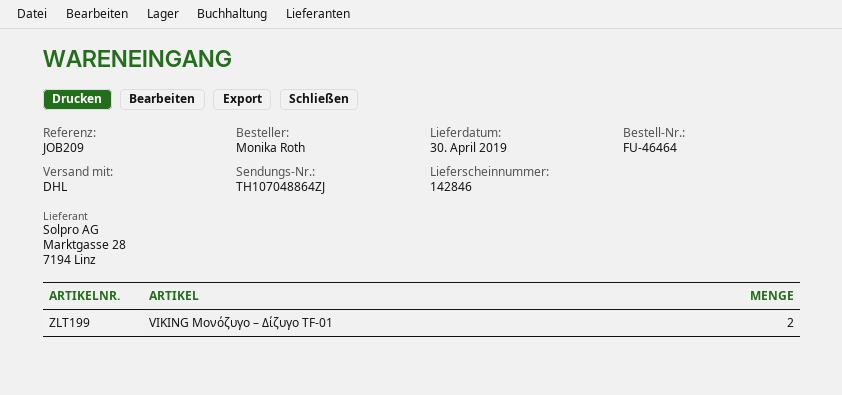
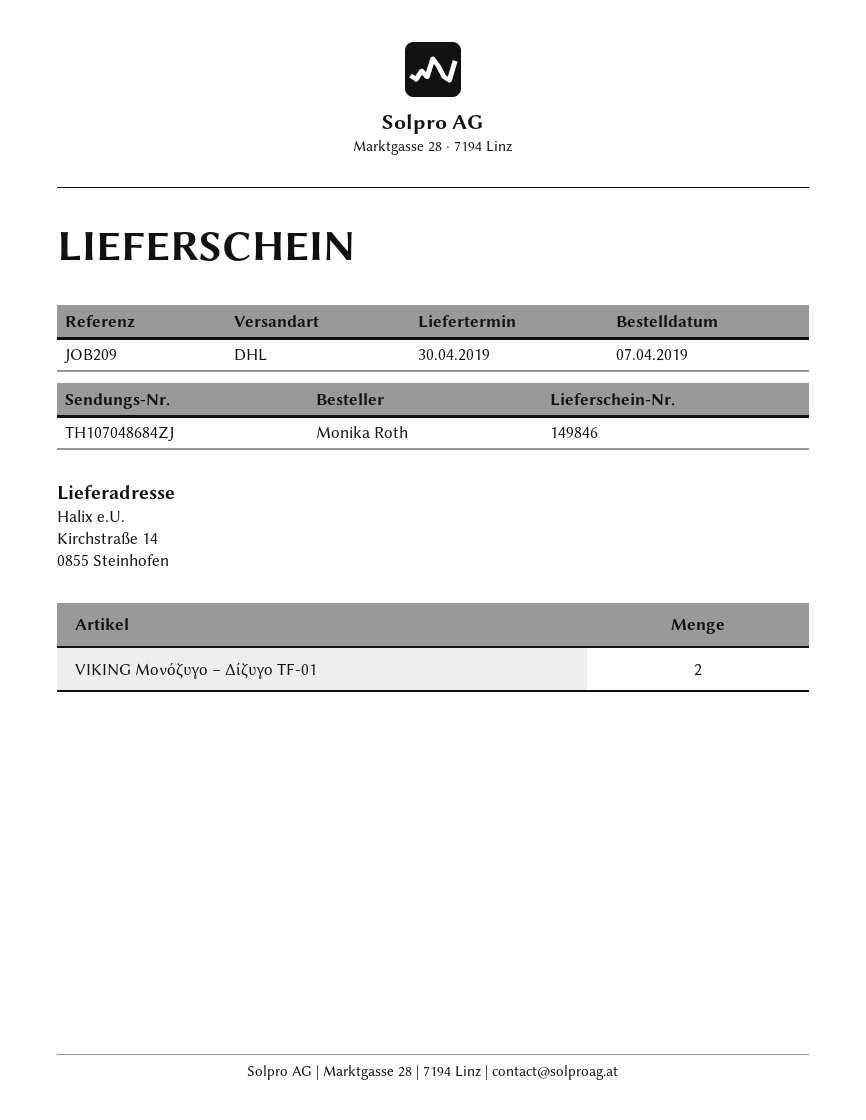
delivery note number: 142846 -> 149846
tracking number: TH107048864ZJ -> TH107048684ZJ

